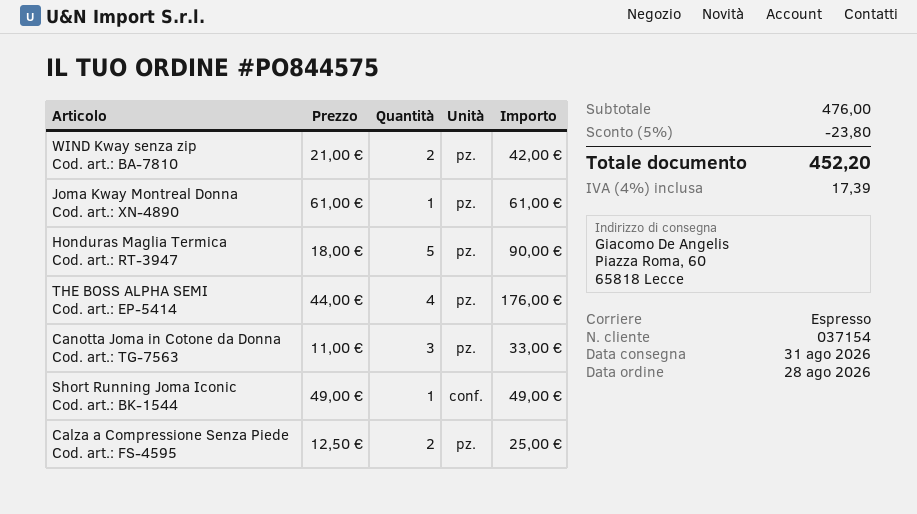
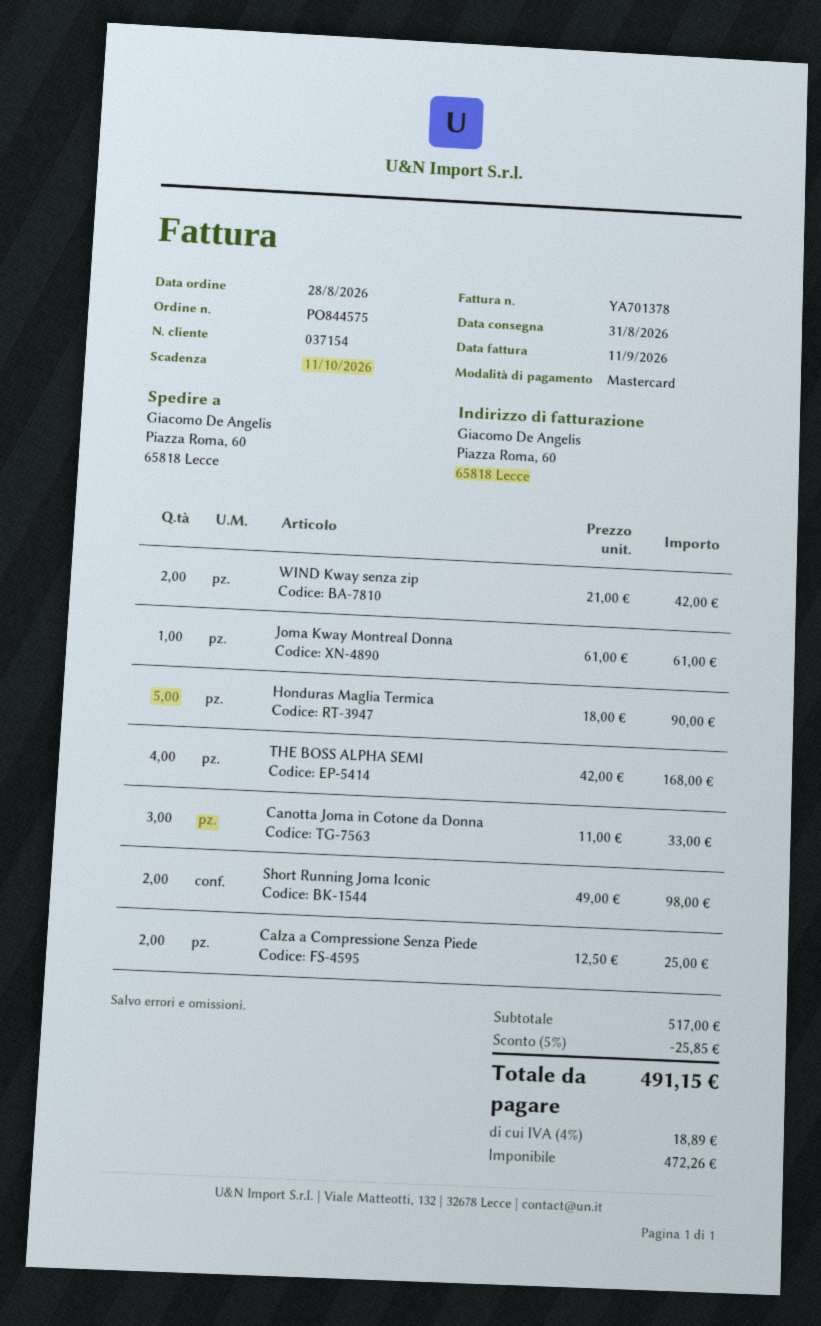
THE BOSS ALPHA SEMI: 4 x 44.00 = 176.00 -> 4 x 42.00 = 168.00
Short Running Joma Iconic: 1 x 49.00 = 49.00 -> 2 x 49.00 = 98.00
subtotal: 476.00 -> 517.00
discount: 5% = 23.80 -> 5% = 25.85
tax: 4% = 17.39 -> 4% = 18.89
total: 452.20 -> 491.15

